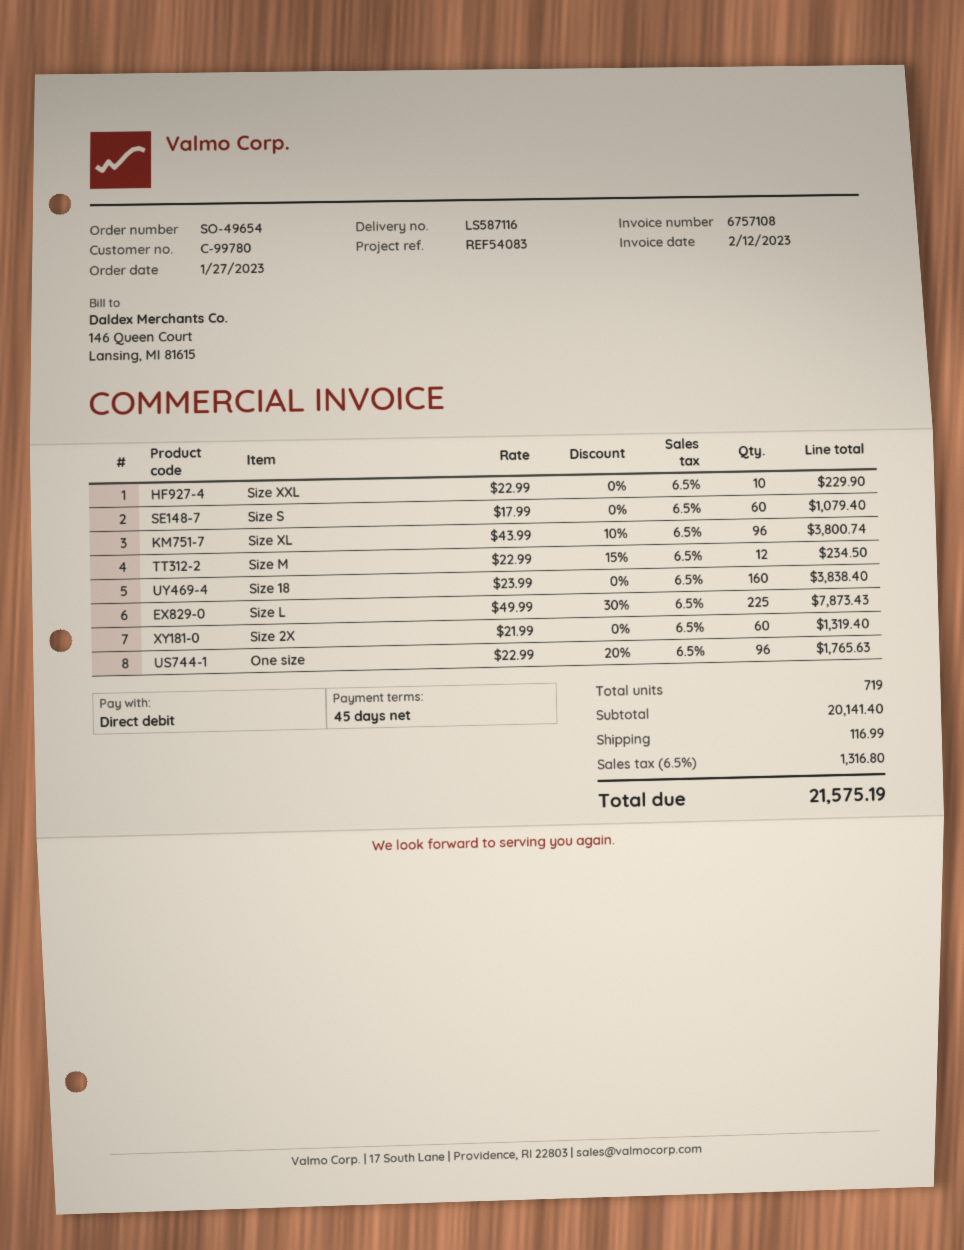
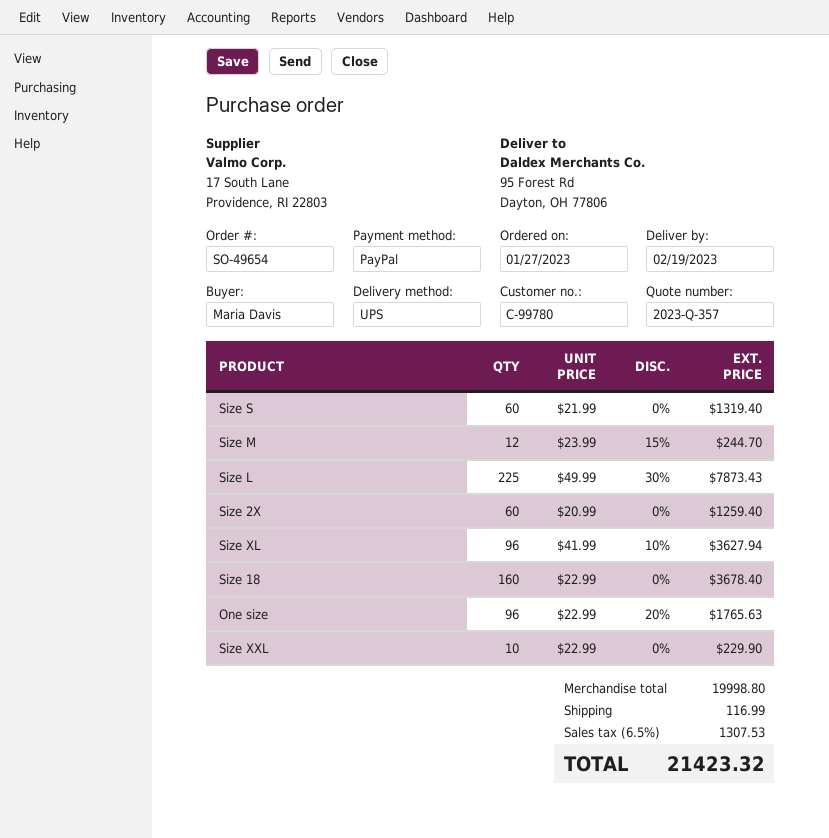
payment method: direct debit -> PayPal
Size S: 60 x 17.99 = 1079.40 -> 60 x 21.99 = 1319.40
Size XL: 96 x 43.99 - 10% = 3800.74 -> 96 x 41.99 - 10% = 3627.94
Size M: 12 x 22.99 - 15% = 234.50 -> 12 x 23.99 - 15% = 244.70
Size 18: 160 x 23.99 = 3838.40 -> 160 x 22.99 = 3678.40
Size 2X: 60 x 21.99 = 1319.40 -> 60 x 20.99 = 1259.40
subtotal: 20141.40 -> 19998.80
tax: 6.5% = 1316.80 -> 6.5% = 1307.53
total: 21575.19 -> 21423.32

